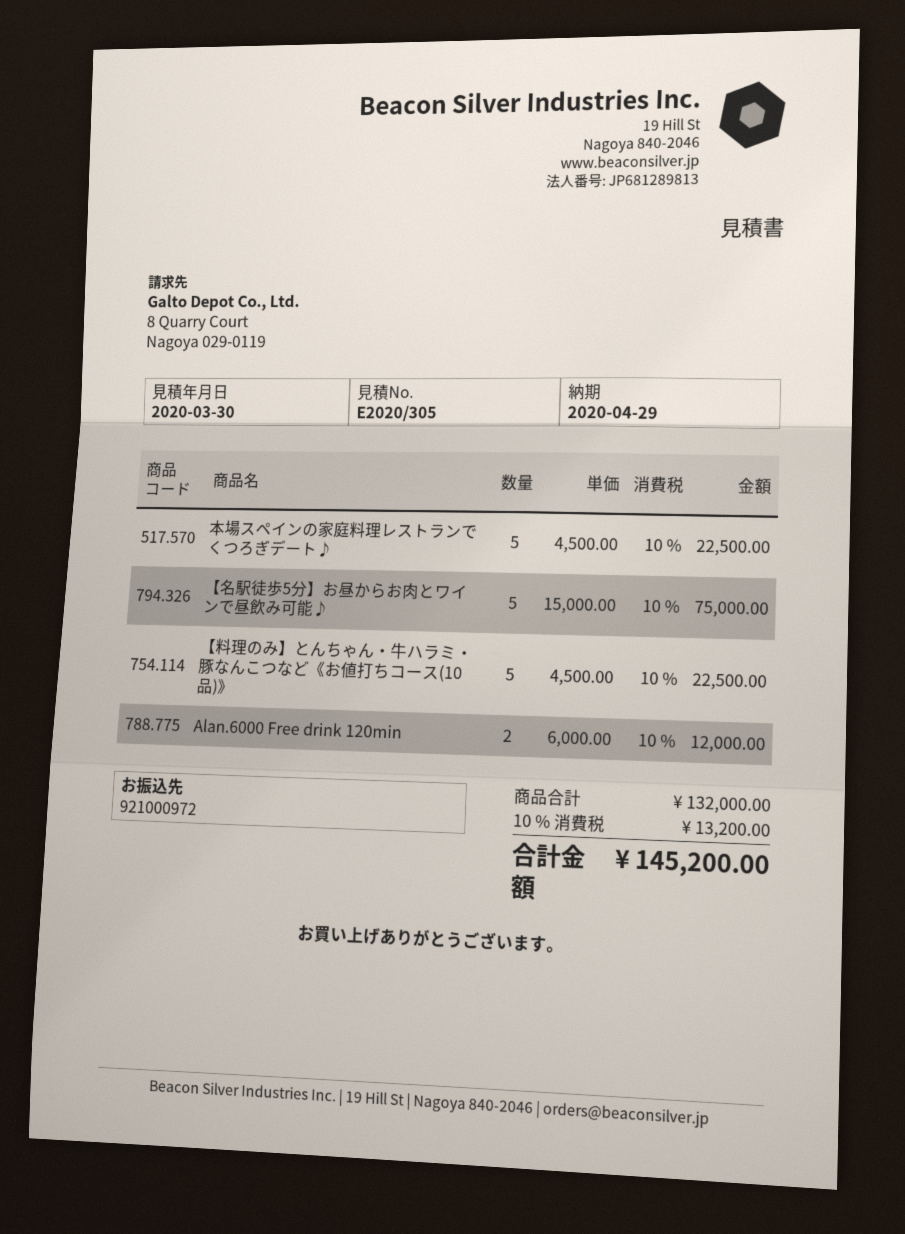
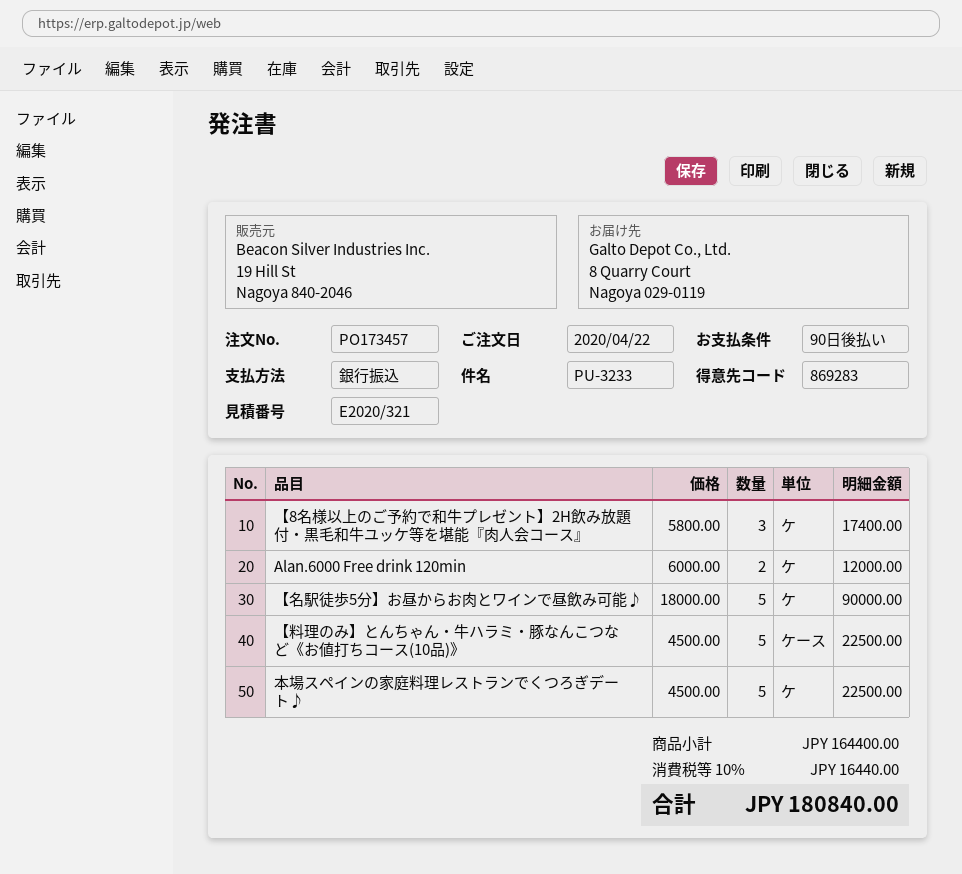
quote number: E2020/305 -> E2020/321
【名駅徒歩5分】お昼からお肉とワインで昼飲み可能♪: 5 x 15000.00 = 75000.00 -> 5 x 18000.00 = 90000.00
【8名様以上のご予約で和牛プレゼント】2H飲み放題付・黒毛和牛ユッケ等を堪能『肉人会コース』: none -> 3 x 5800.00 = 17400.00
subtotal: 132000.00 -> 164400.00
tax: 10% = 13200.00 -> 10% = 16440.00
total: 145200.00 -> 180840.00

